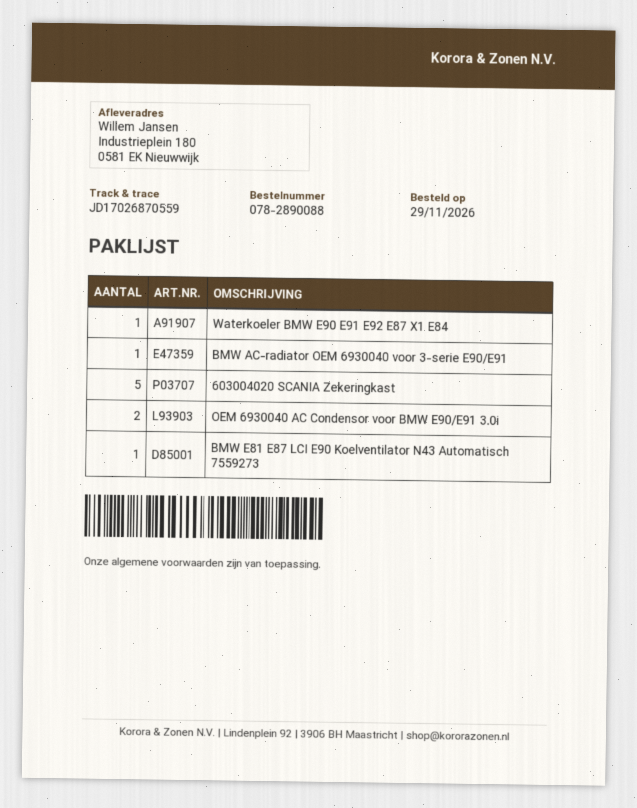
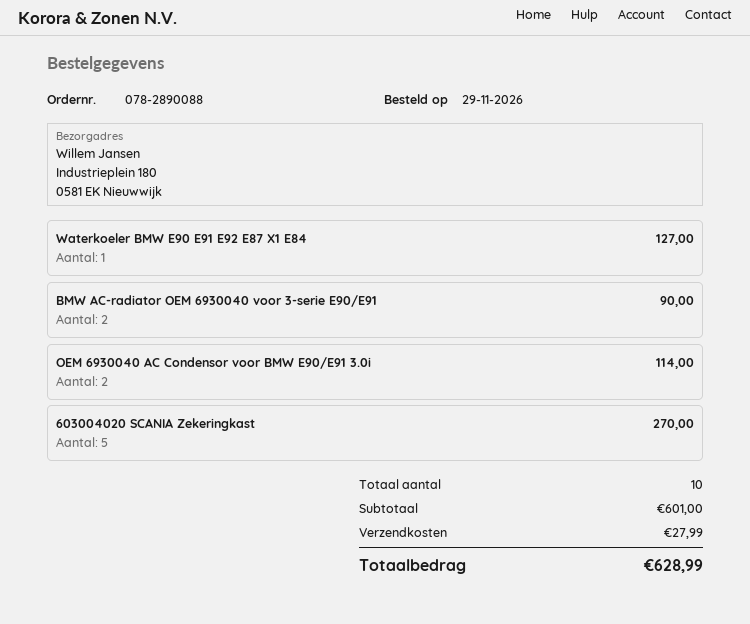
BMW AC-radiator OEM 6930040 voor 3-serie E90/E91: 1 -> 2
BMW E81 E87 LCI E90 Koelventilator N43 Automatisch 7559273: 1 -> none

